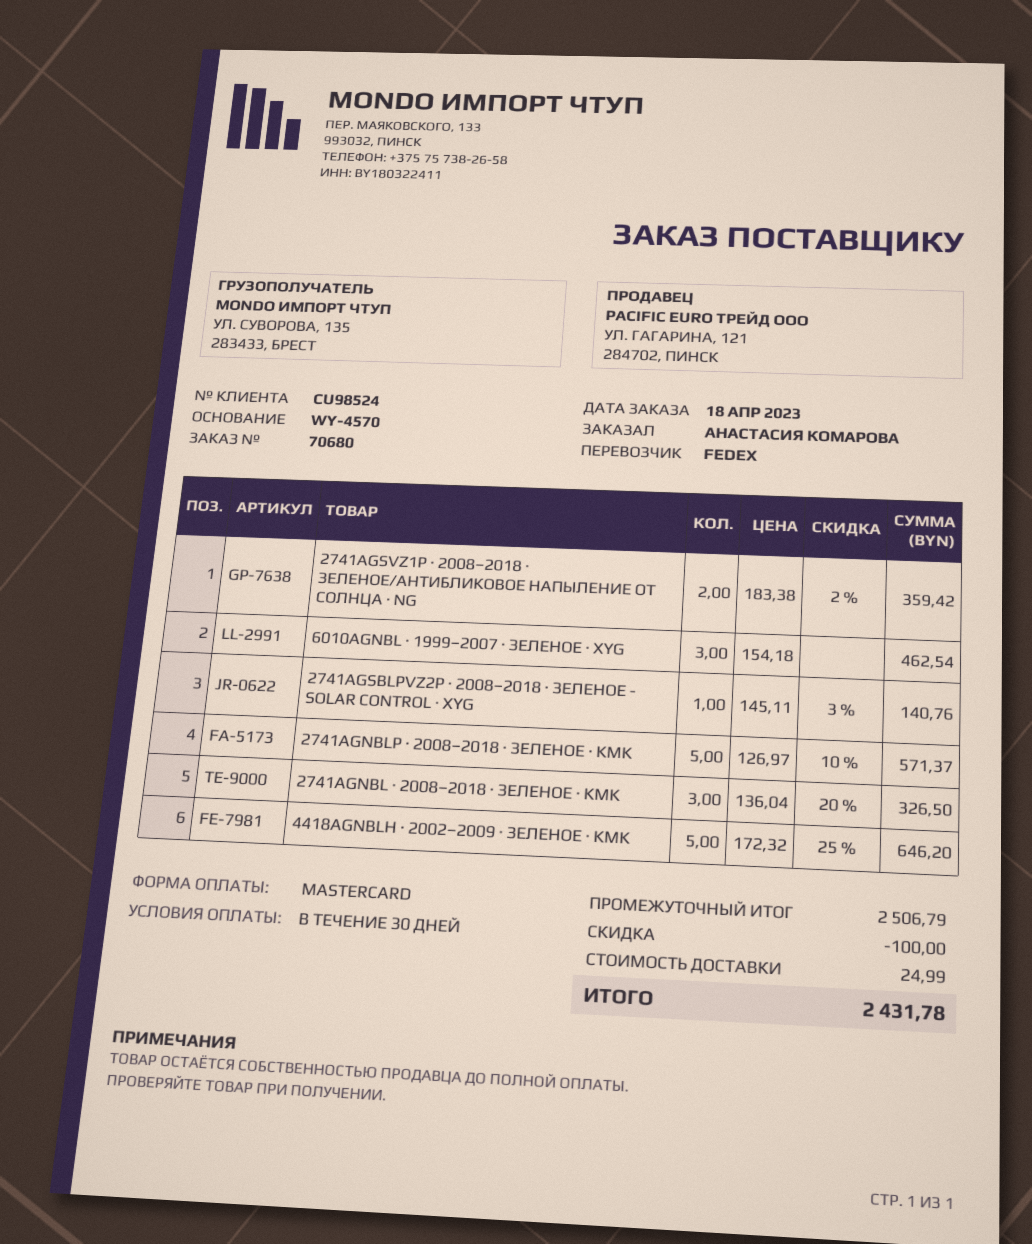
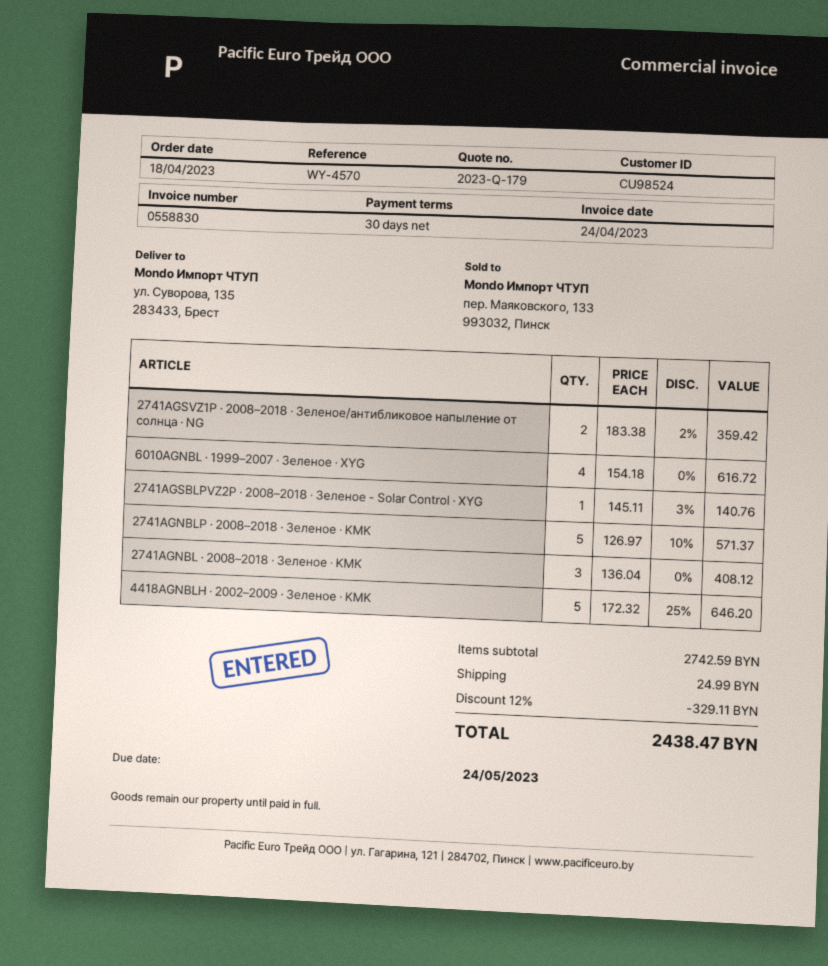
6010AGNBL · 1999–2007 · ЗЕЛЕНОЕ · XYG: 3 x 154.18 = 462.54 -> 4 x 154.18 = 616.72
2741AGNBL · 2008–2018 · ЗЕЛЕНОЕ · KMK: 3 x 136.04 - 20% = 326.50 -> 3 x 136.04 = 408.12
subtotal: 2506.79 -> 2742.59
discount: 100.00 -> 329.11
total: 2431.78 -> 2438.47

